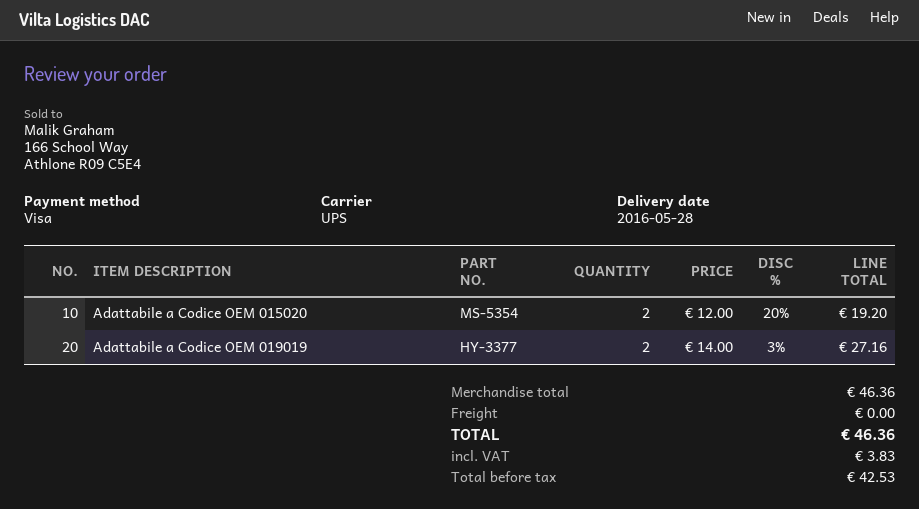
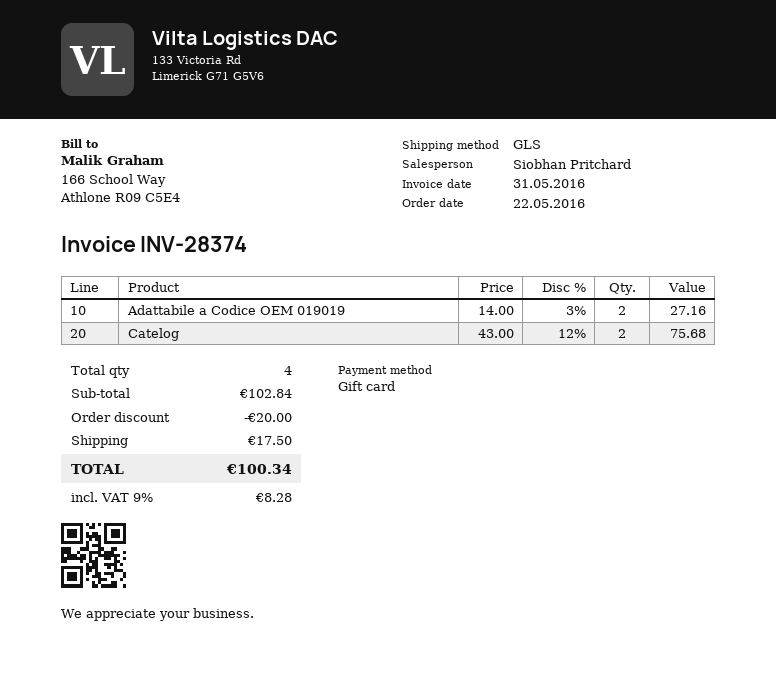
payment method: Visa -> gift card
shipping method: UPS -> GLS
Adattabile a Codice OEM 015020: 2 x 12.00 - 20% = 19.20 -> none
Catelog: none -> 2 x 43.00 - 12% = 75.68
subtotal: 46.36 -> 102.84
discount: none -> 20.00
shipping: 0.00 -> 17.50
tax: 3.83 -> 8.28
total: 46.36 -> 100.34

